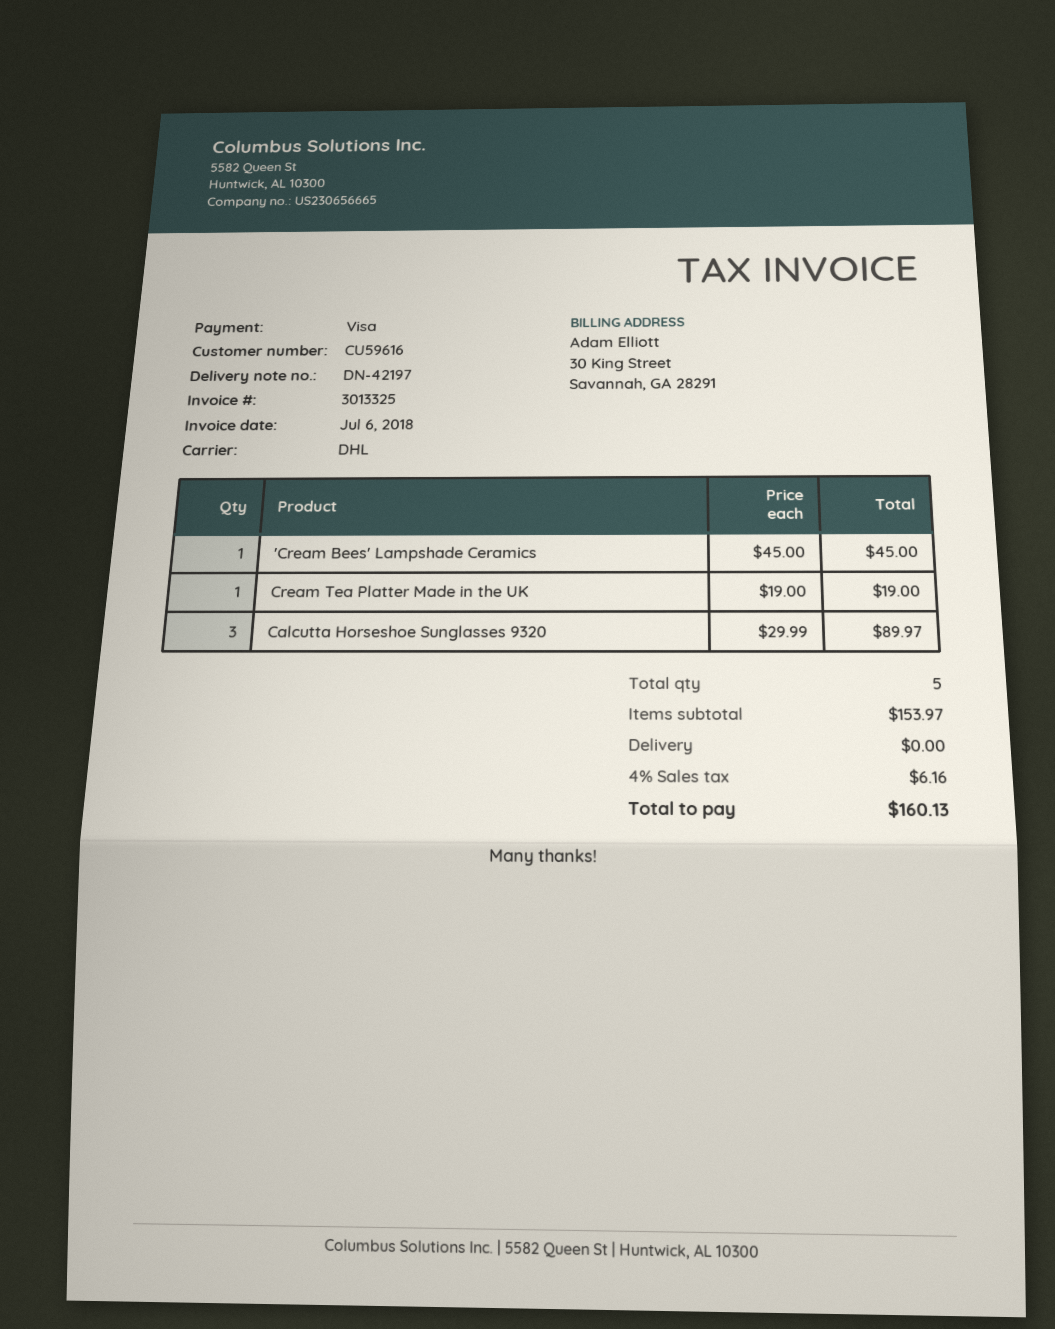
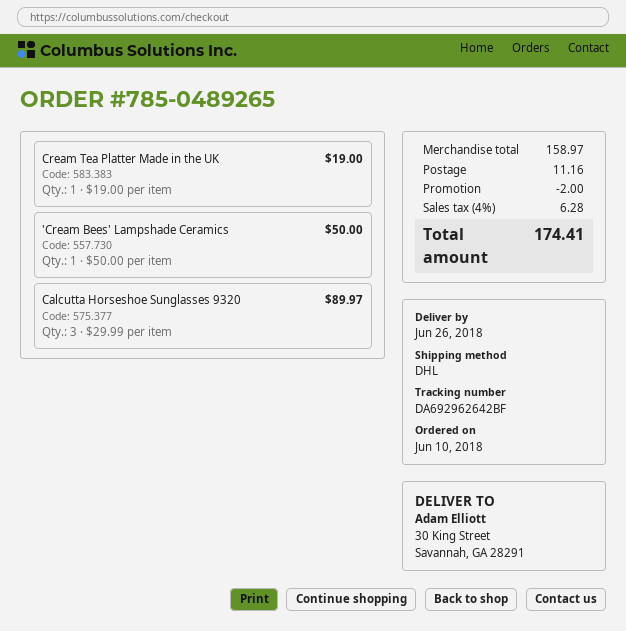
'Cream Bees' Lampshade Ceramics: 1 x 45.00 = 45.00 -> 1 x 50.00 = 50.00
subtotal: 153.97 -> 158.97
discount: none -> 2.00
shipping: 0.00 -> 11.16
tax: 4% = 6.16 -> 4% = 6.28
total: 160.13 -> 174.41

